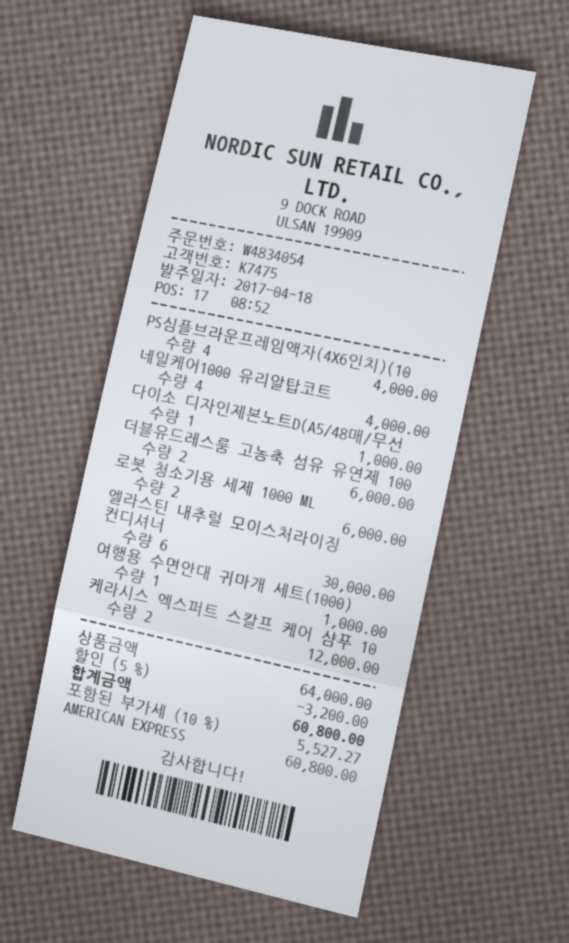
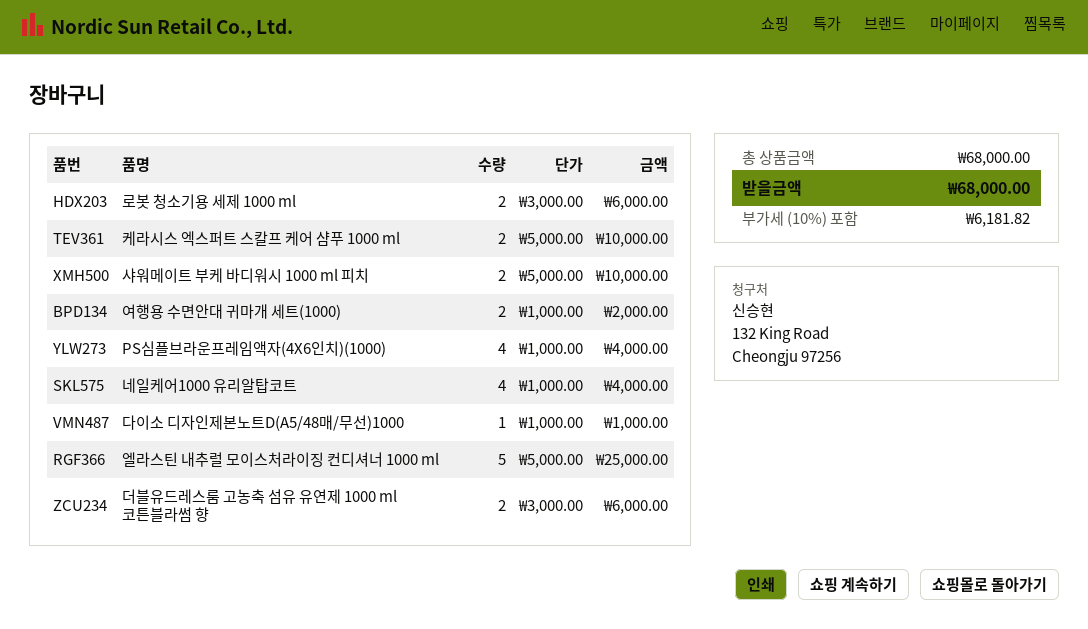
엘라스틴 내추럴 모이스처라이징 컨디셔너: 6 for 30000.00 -> 5 for 25000.00
여행용 수면안대 귀마개 세트(1000): 1 for 1000.00 -> 2 for 2000.00
케라시스 엑스퍼트 스칼프 케어 샴푸 10: 2 for 12000.00 -> 2 for 10000.00
샤워메이트 부케 바디워시 1000 ml 피치: none -> 2 for 10000.00
subtotal: 64000.00 -> 68000.00
discount: 5% = 3200.00 -> none
tax: 10% = 5527.27 -> 10% = 6181.82
total: 60800.00 -> 68000.00

